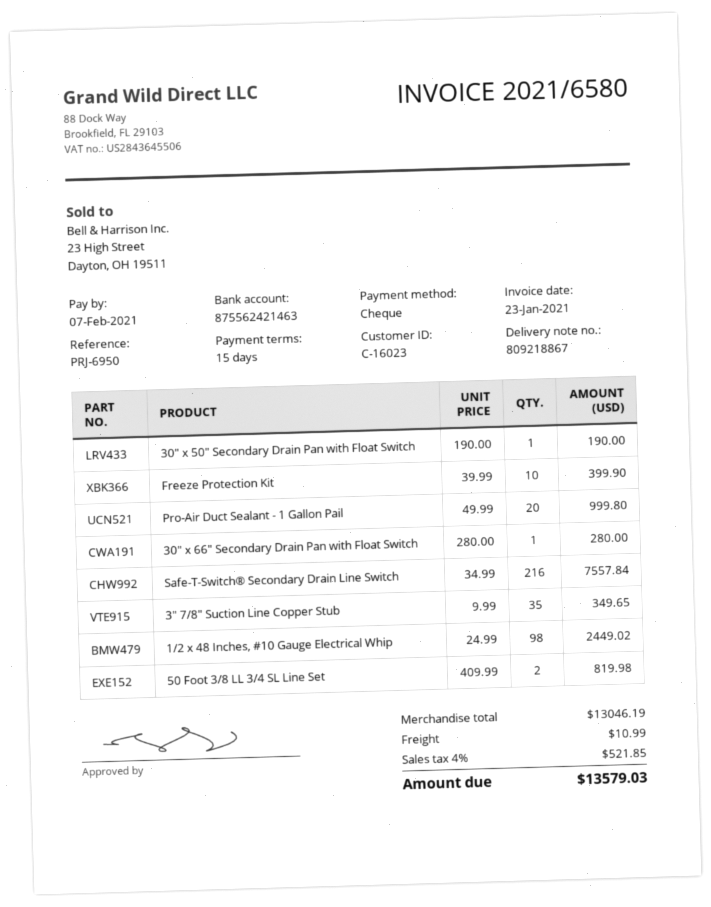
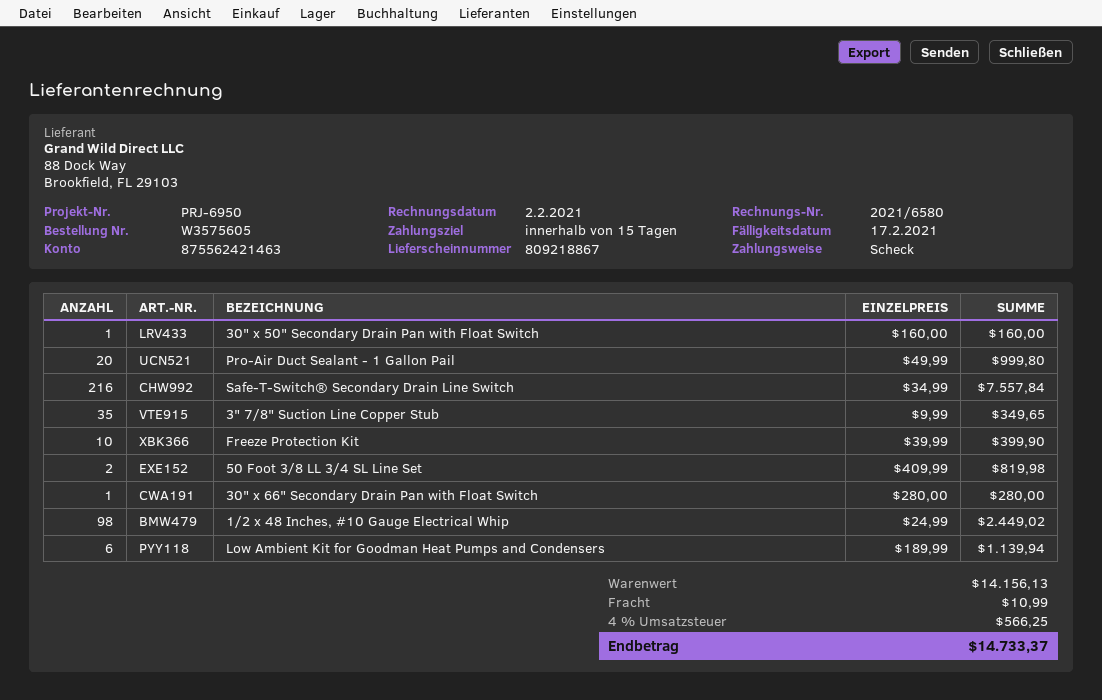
invoice date: 2021-01-23 -> 2021-02-02
due date: 2021-02-07 -> 2021-02-17
30" x 50" Secondary Drain Pan with Float Switch: 1 x 190.00 = 190.00 -> 1 x 160.00 = 160.00
Low Ambient Kit for Goodman Heat Pumps and Condensers: none -> 6 x 189.99 = 1139.94
subtotal: 13046.19 -> 14156.13
tax: 4% = 521.85 -> 4% = 566.25
total: 13579.03 -> 14733.37

